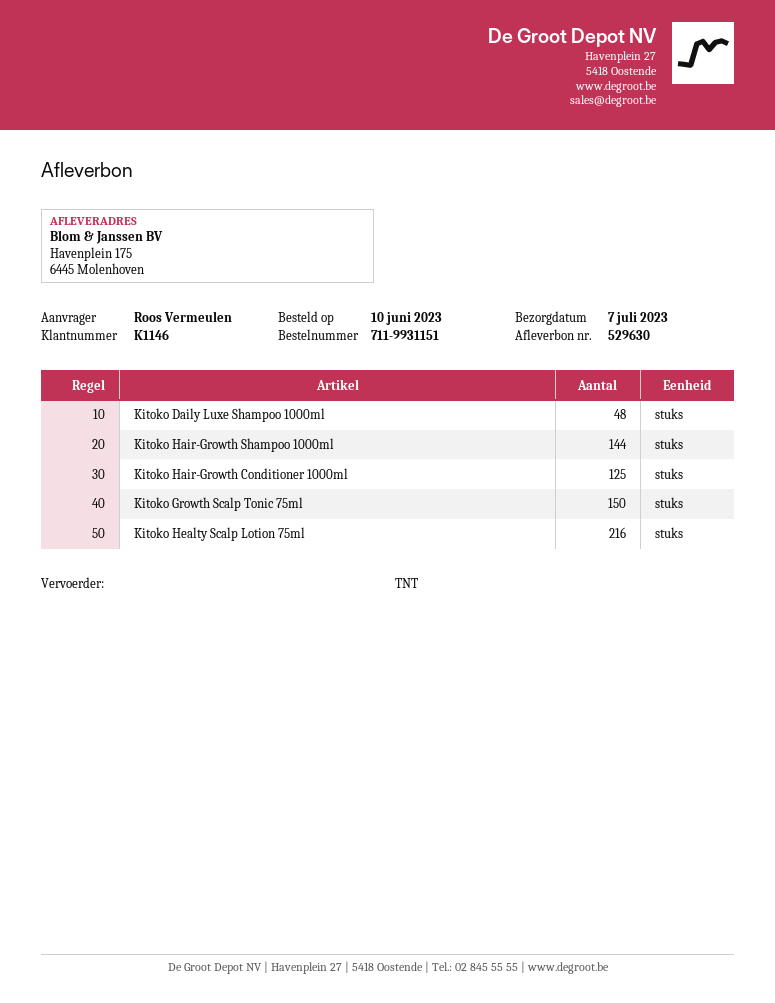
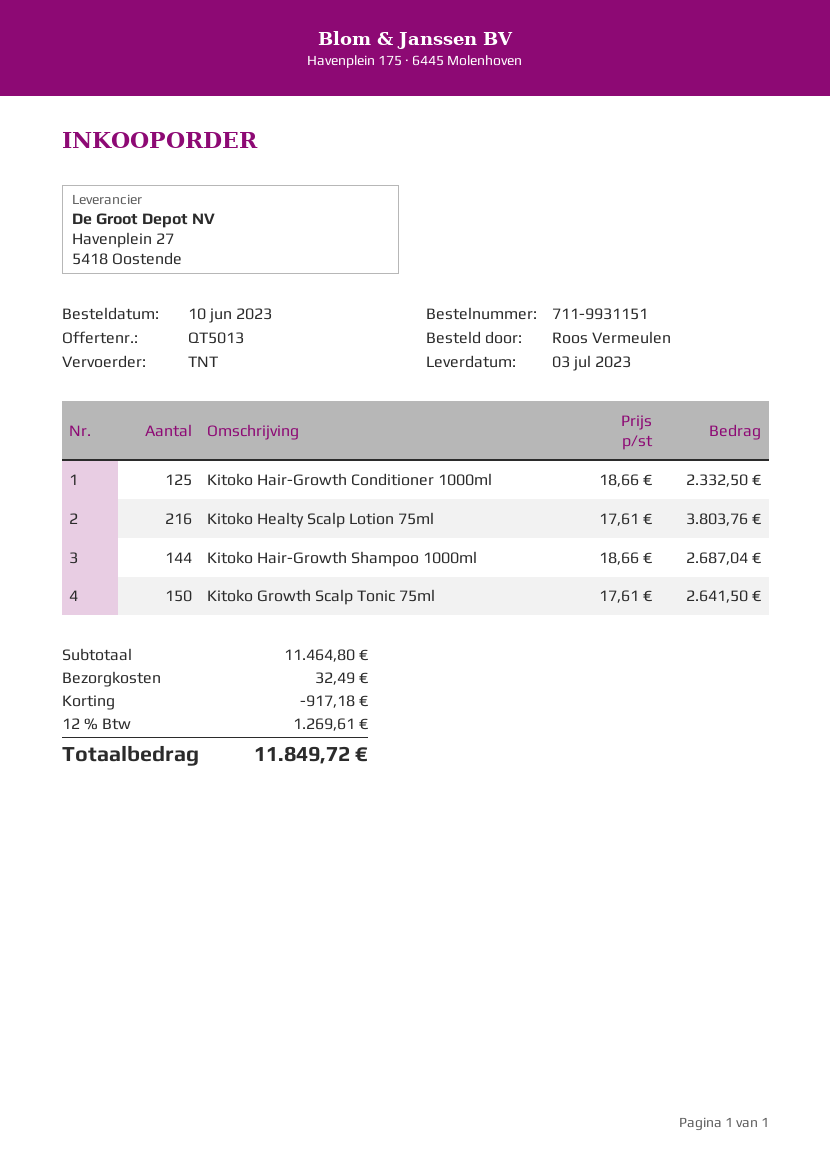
delivery date: 2023-07-07 -> 2023-07-03
Kitoko Daily Luxe Shampoo 1000ml: 48 -> none

